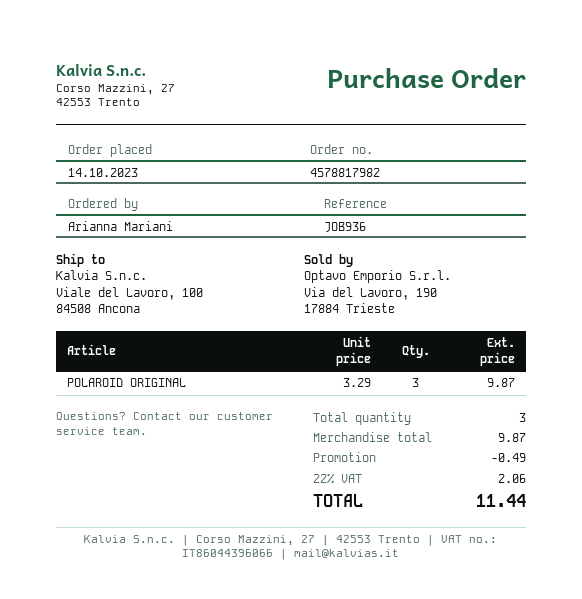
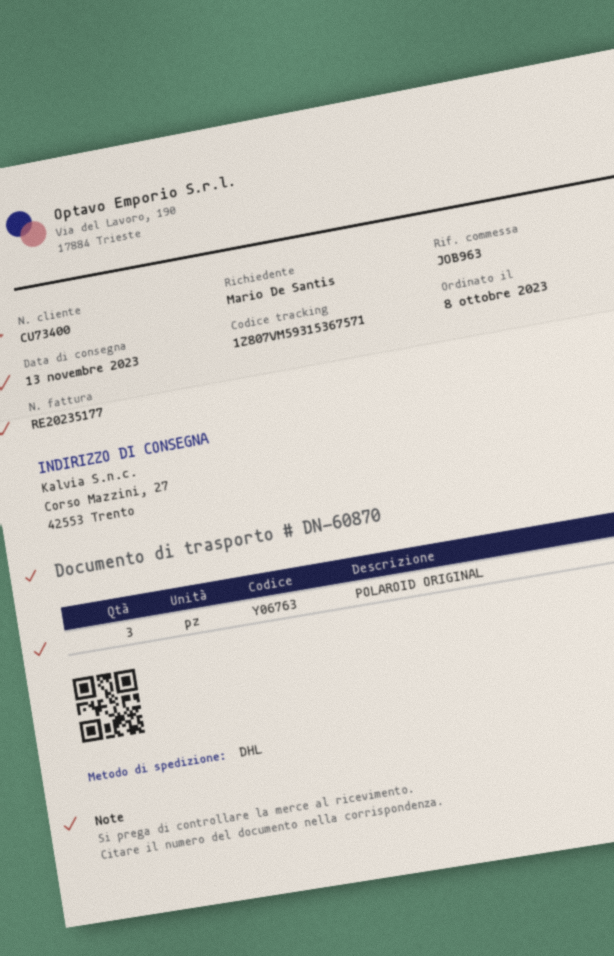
order date: 2023-10-14 -> 2023-10-08
reference: JOB936 -> JOB963
ordered by: Arianna Mariani -> Mario De Santis
ship to: Viale del Lavoro, 100, 84508 Ancona -> Corso Mazzini, 27, 42553 Trento

